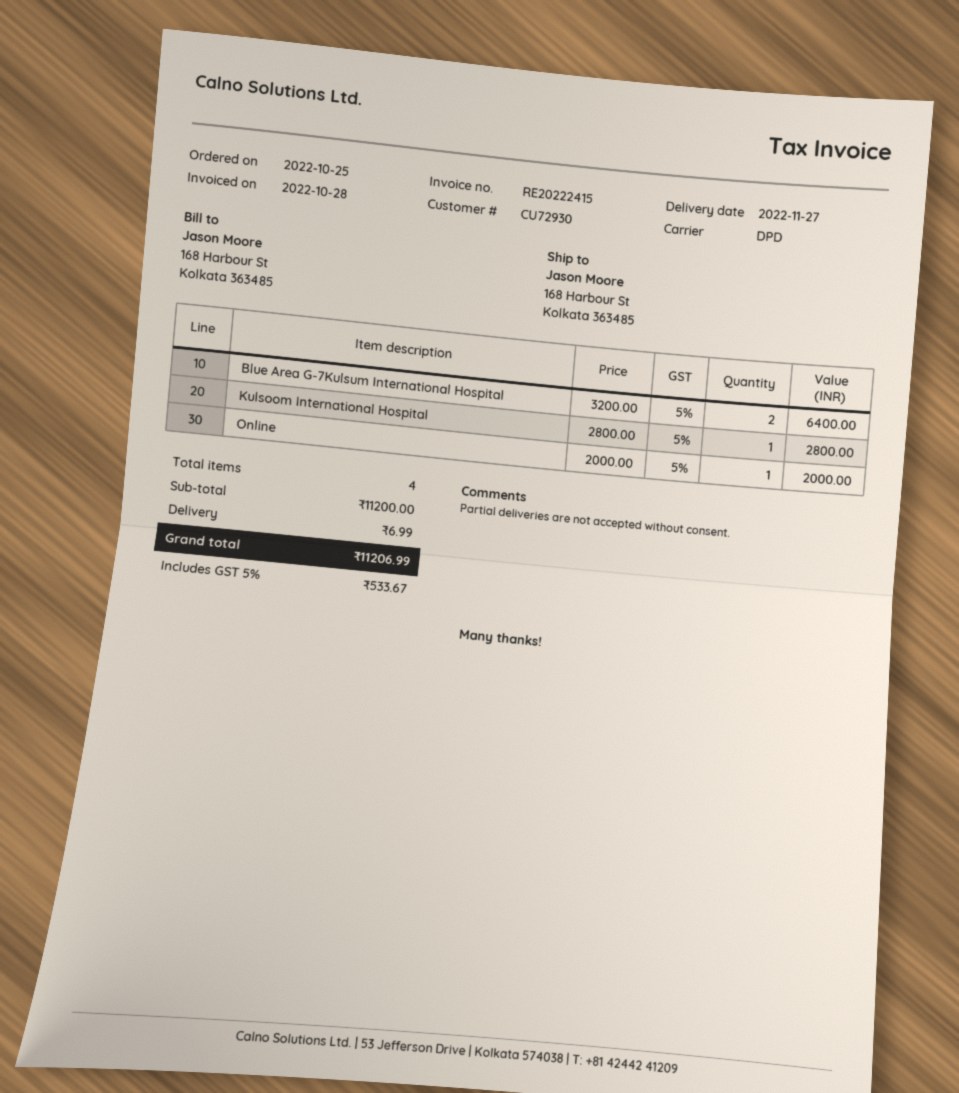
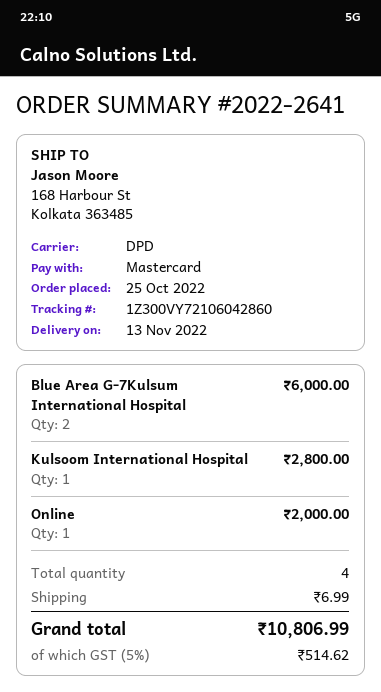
delivery date: 2022-11-27 -> 2022-11-13
Blue Area G-7Kulsum International Hospital: 2 for 6400.00 -> 2 for 6000.00
tax: 5% = 533.67 -> 5% = 514.62
total: 11206.99 -> 10806.99

